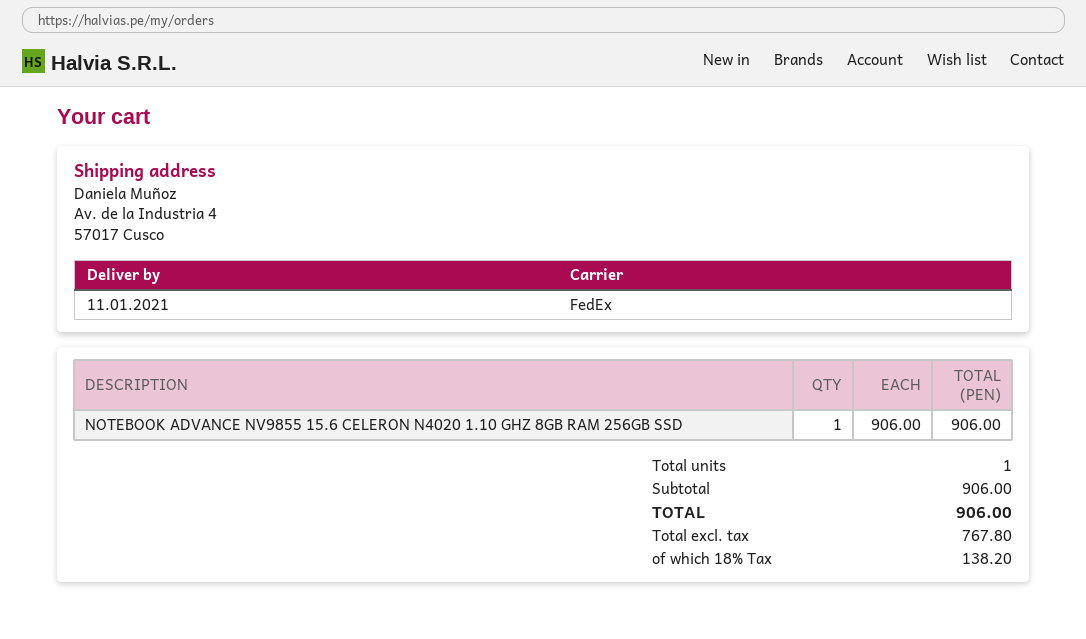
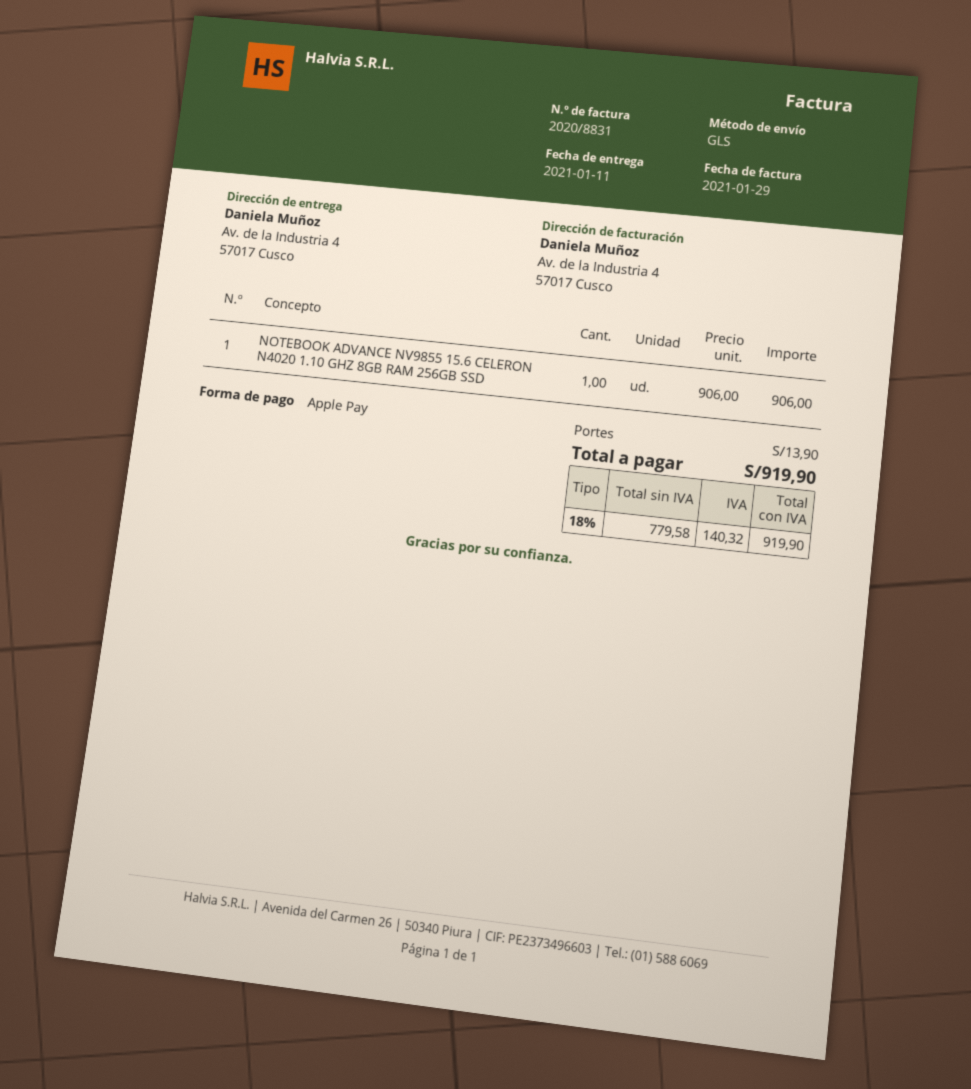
shipping method: FedEx -> GLS
shipping: none -> 13.90
net: 767.80 -> 779.58
tax: 18% = 138.20 -> 18% = 140.32
total: 906.00 -> 919.90

